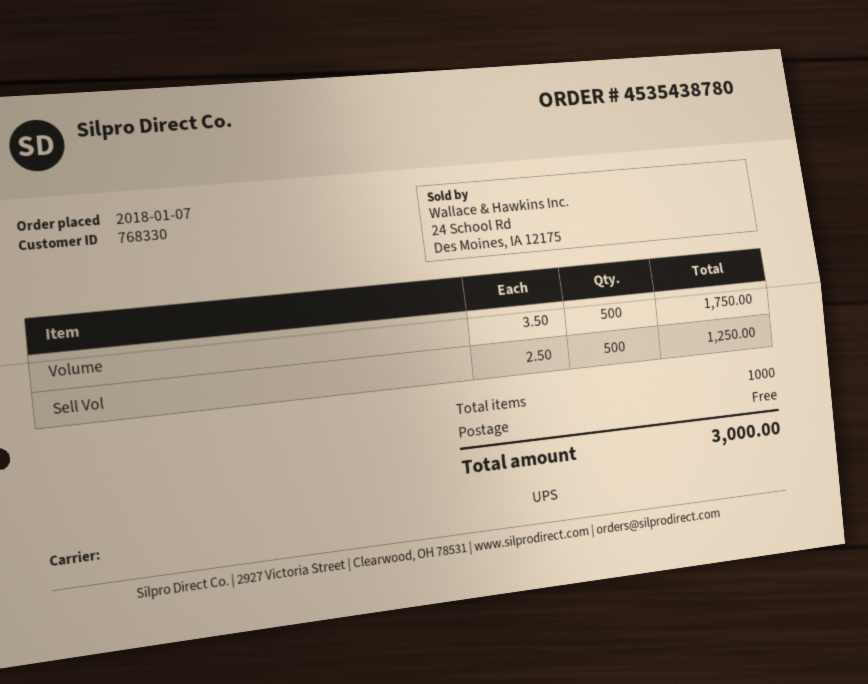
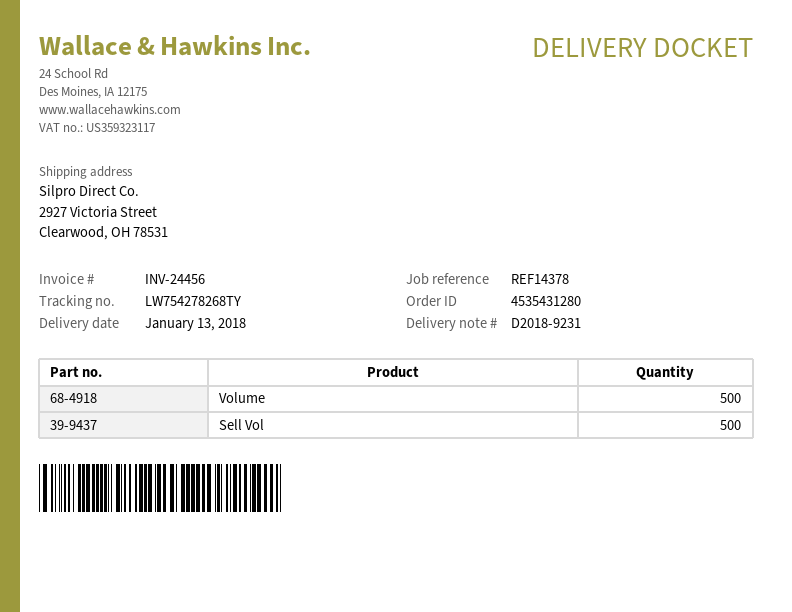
order number: 4535438780 -> 4535431280

